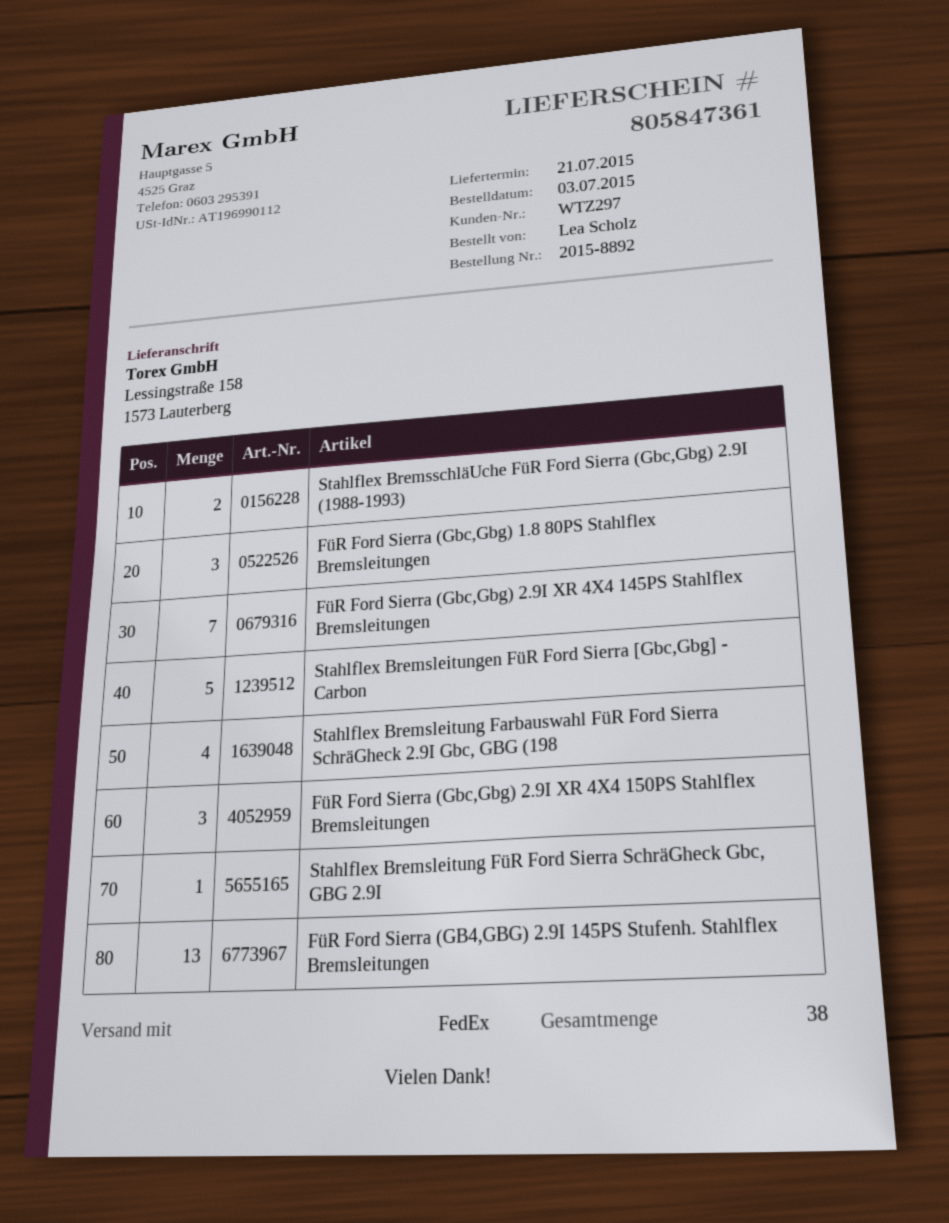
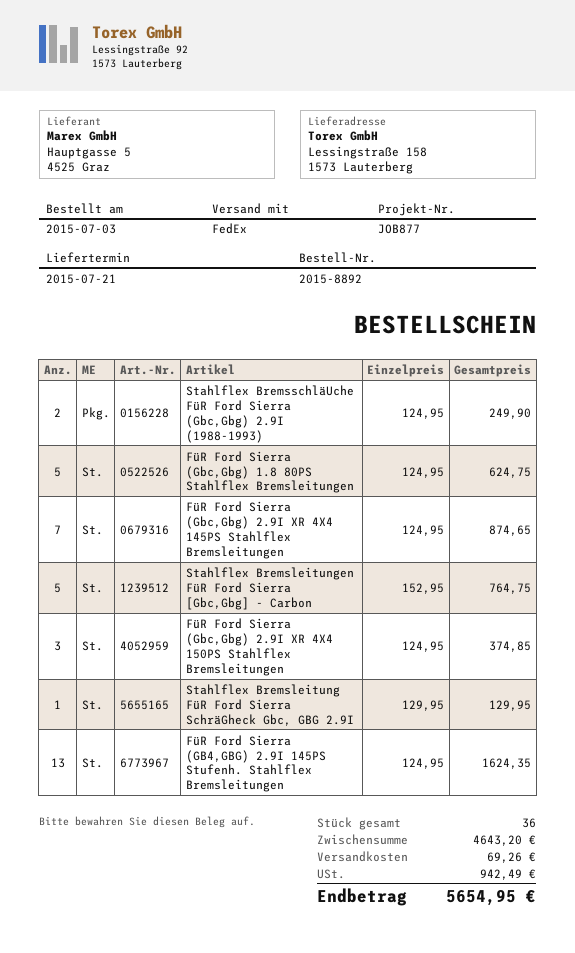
FüR Ford Sierra (Gbc,Gbg) 1.8 80PS Stahlflex Bremsleitungen: 3 -> 5
Stahlflex Bremsleitung Farbauswahl FüR Ford Sierra SchräGheck 2.9I Gbc, GBG (198: 4 -> none
total quantity: 38 -> 36

